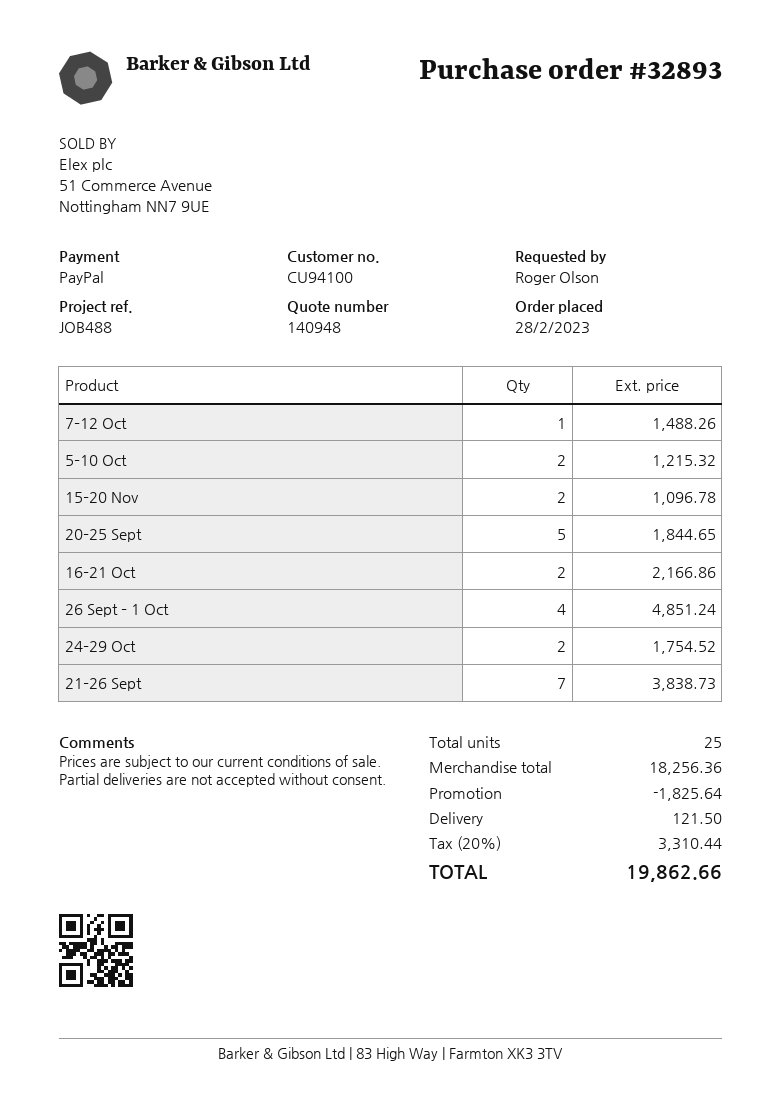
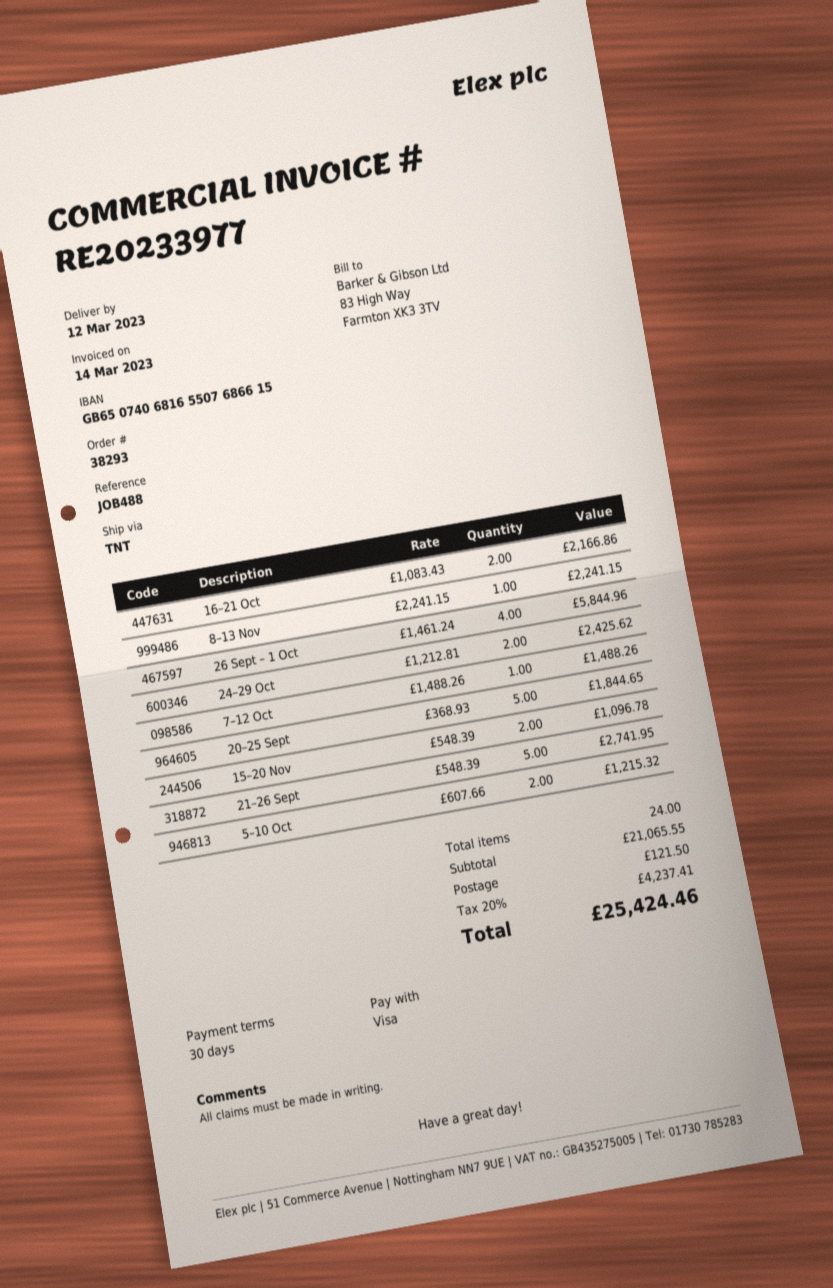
order number: 32893 -> 38293
payment method: PayPal -> Visa
26 Sept – 1 Oct: 4 for 4851.24 -> 4 for 5844.96
24–29 Oct: 2 for 1754.52 -> 2 for 2425.62
21–26 Sept: 7 for 3838.73 -> 5 for 2741.95
8–13 Nov: none -> 1 for 2241.15
total quantity: 25 -> 24
subtotal: 18256.36 -> 21065.55
discount: 1825.64 -> none
tax: 20% = 3310.44 -> 20% = 4237.41
total: 19862.66 -> 25424.46

